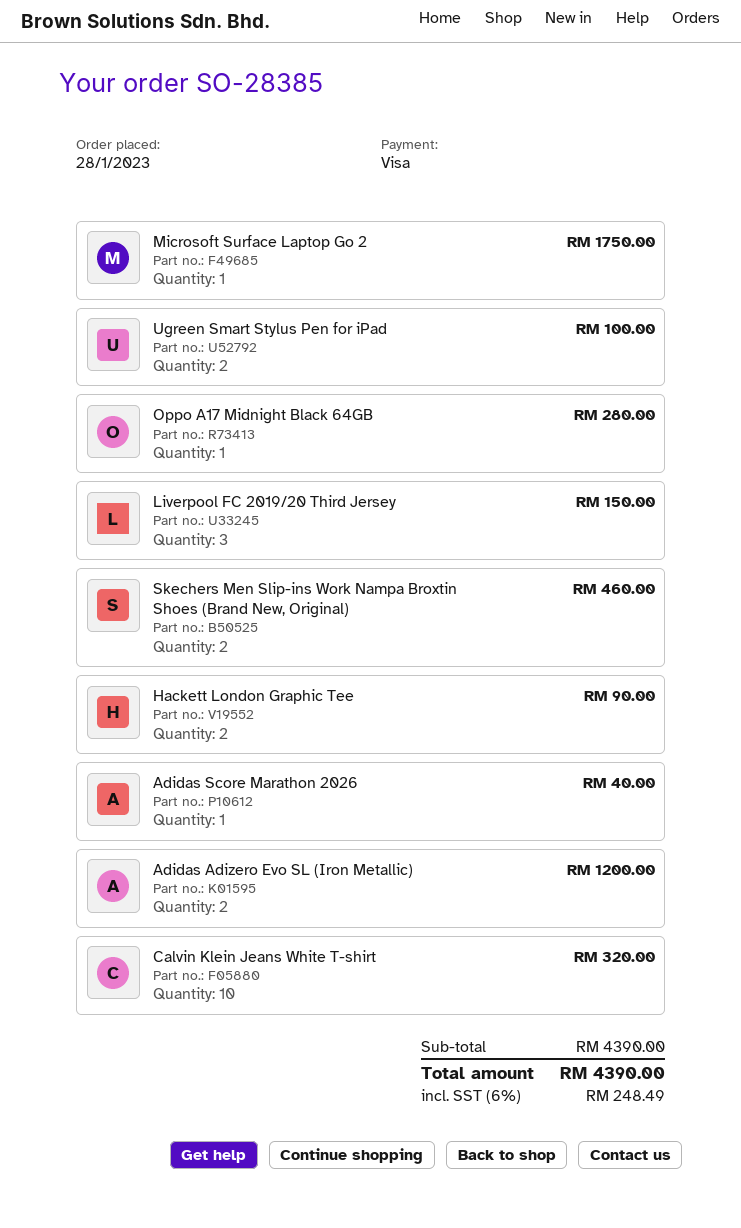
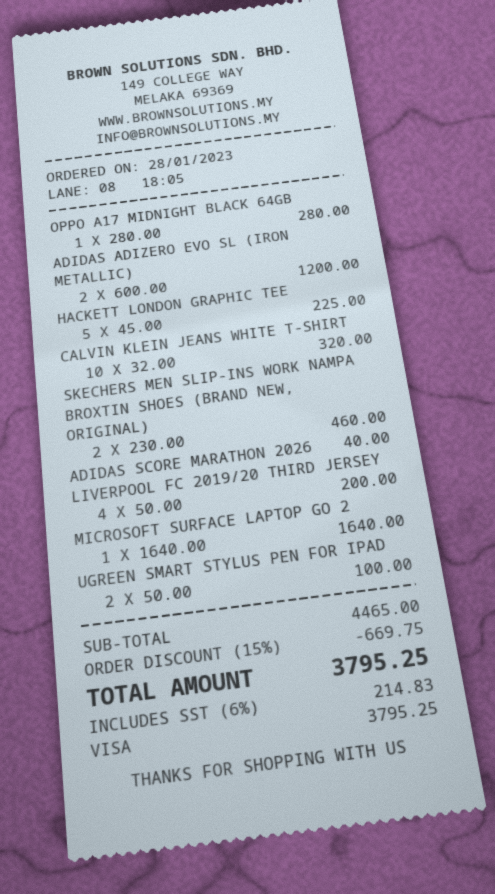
Microsoft Surface Laptop Go 2: 1 for 1750.00 -> 1 for 1640.00
Liverpool FC 2019/20 Third Jersey: 3 for 150.00 -> 4 for 200.00
Hackett London Graphic Tee: 2 for 90.00 -> 5 for 225.00
subtotal: 4390.00 -> 4465.00
discount: none -> 15% = 669.75
tax: 6% = 248.49 -> 6% = 214.83
total: 4390.00 -> 3795.25

